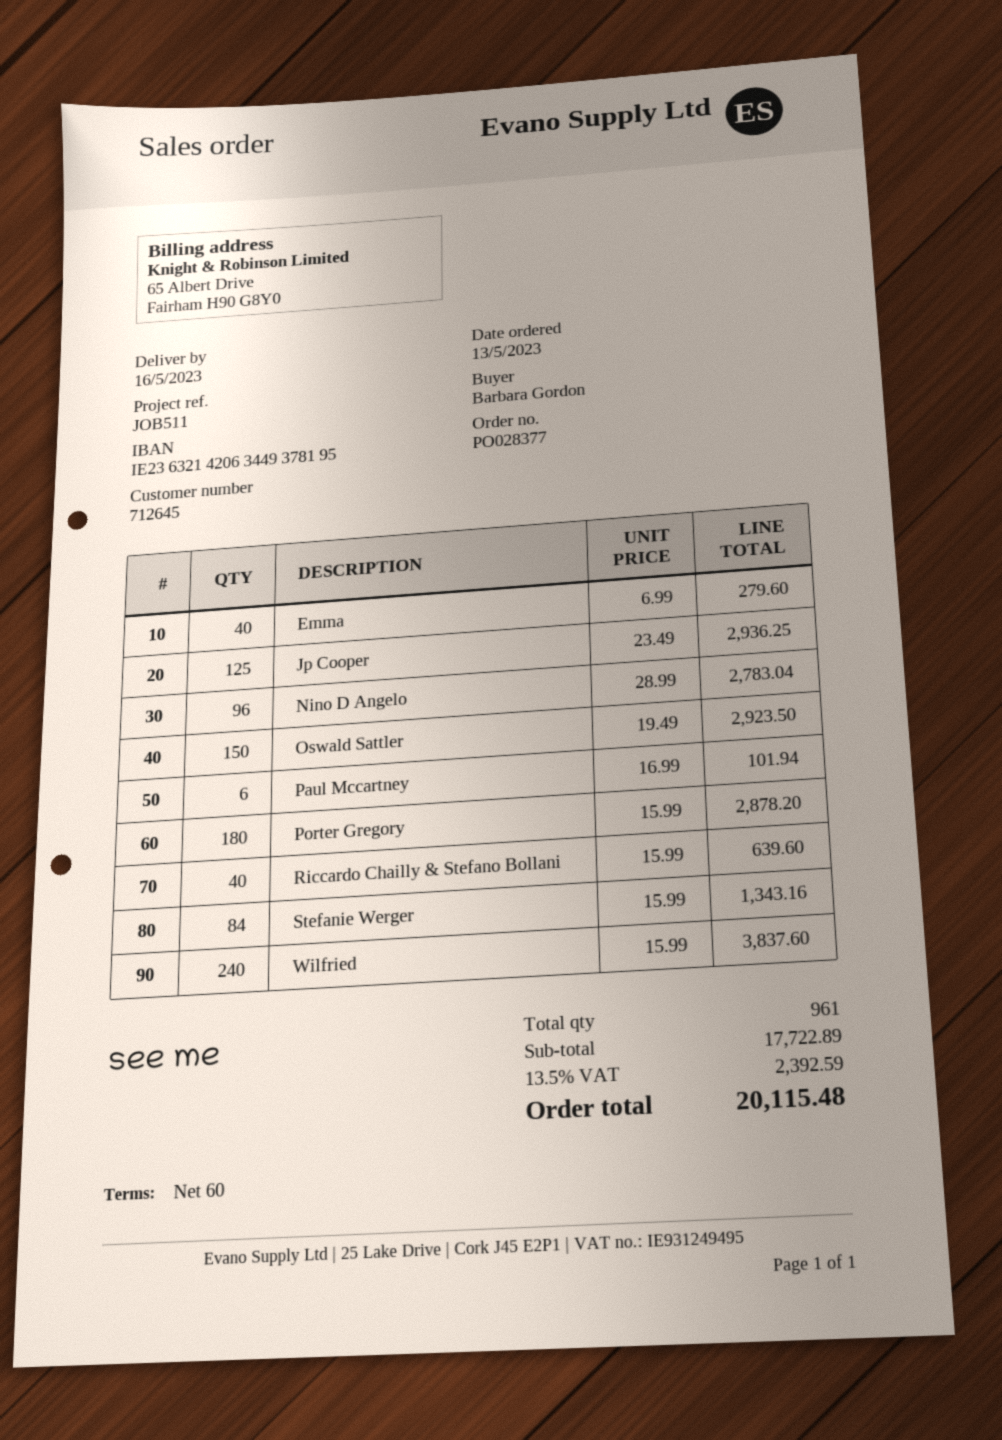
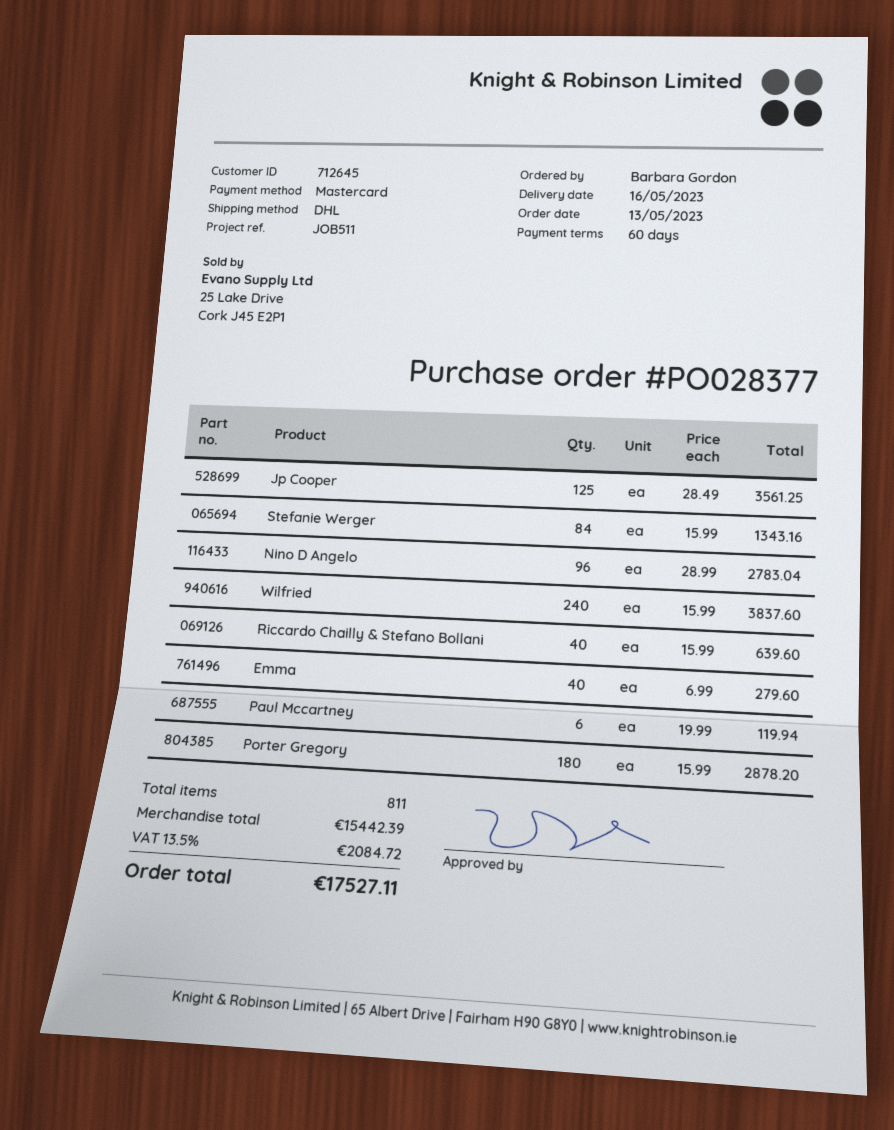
Jp Cooper: 125 x 23.49 = 2936.25 -> 125 x 28.49 = 3561.25
Oswald Sattler: 150 x 19.49 = 2923.50 -> none
Paul Mccartney: 6 x 16.99 = 101.94 -> 6 x 19.99 = 119.94
total quantity: 961 -> 811
subtotal: 17722.89 -> 15442.39
tax: 13.5% = 2392.59 -> 13.5% = 2084.72
total: 20115.48 -> 17527.11

